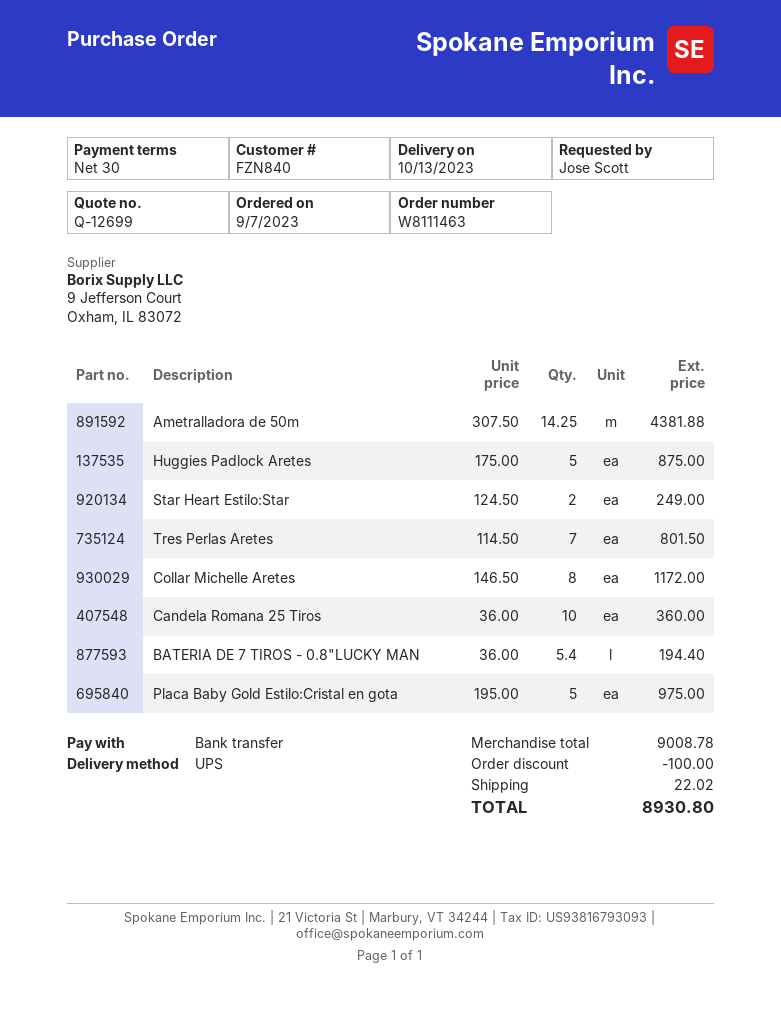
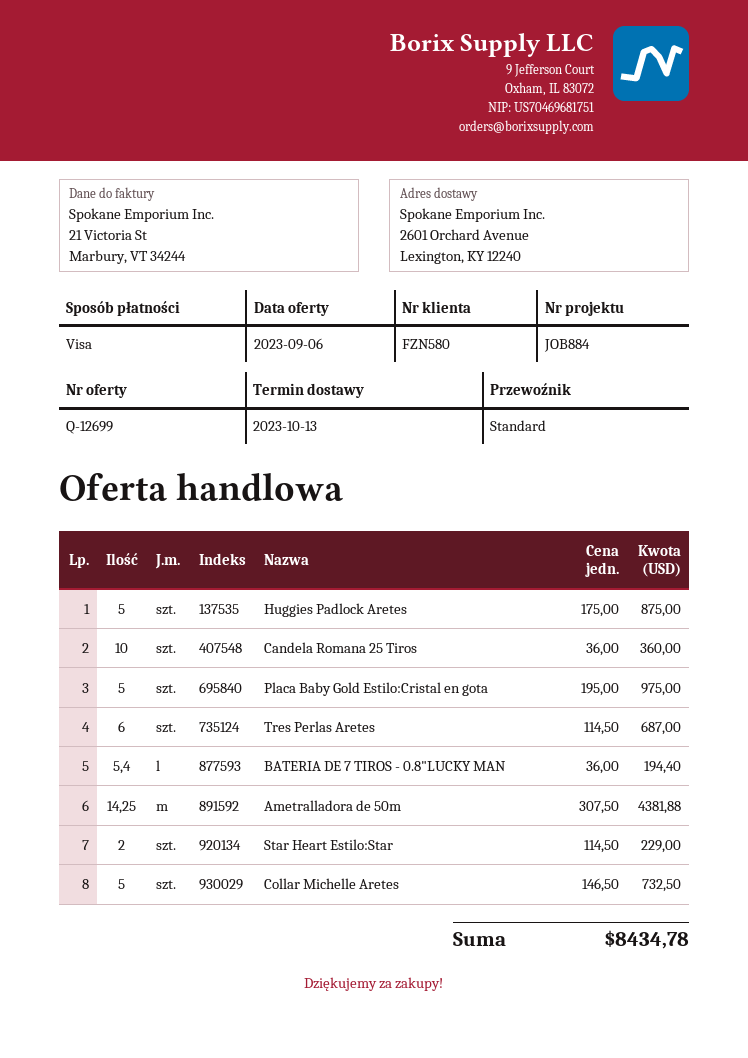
customer number: FZN840 -> FZN580
payment method: bank transfer -> Visa
shipping method: UPS -> standard
Star Heart Estilo:Star: 2 x 124.50 = 249.00 -> 2 x 114.50 = 229.00
Tres Perlas Aretes: 7 x 114.50 = 801.50 -> 6 x 114.50 = 687.00
Collar Michelle Aretes: 8 x 146.50 = 1172.00 -> 5 x 146.50 = 732.50
discount: 100.00 -> none
shipping: 22.02 -> none
total: 8930.80 -> 8434.78

